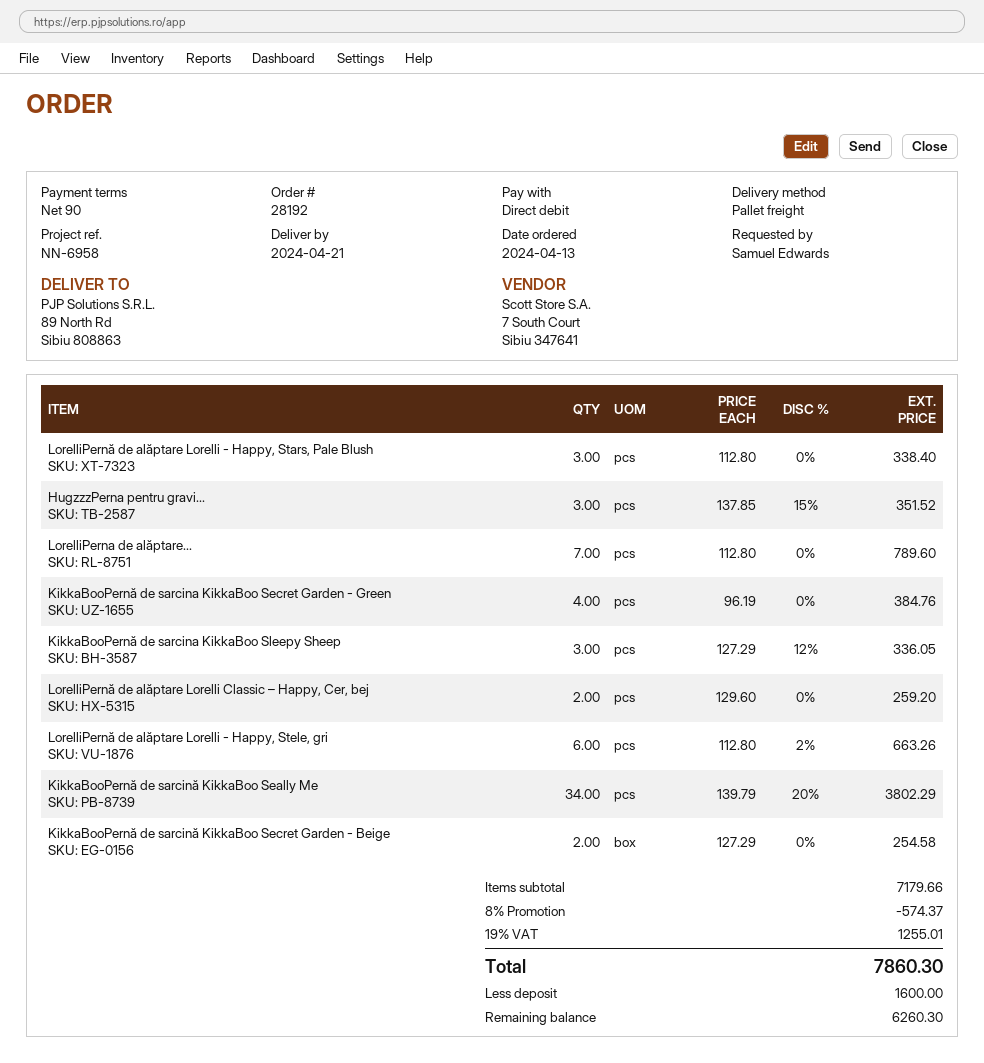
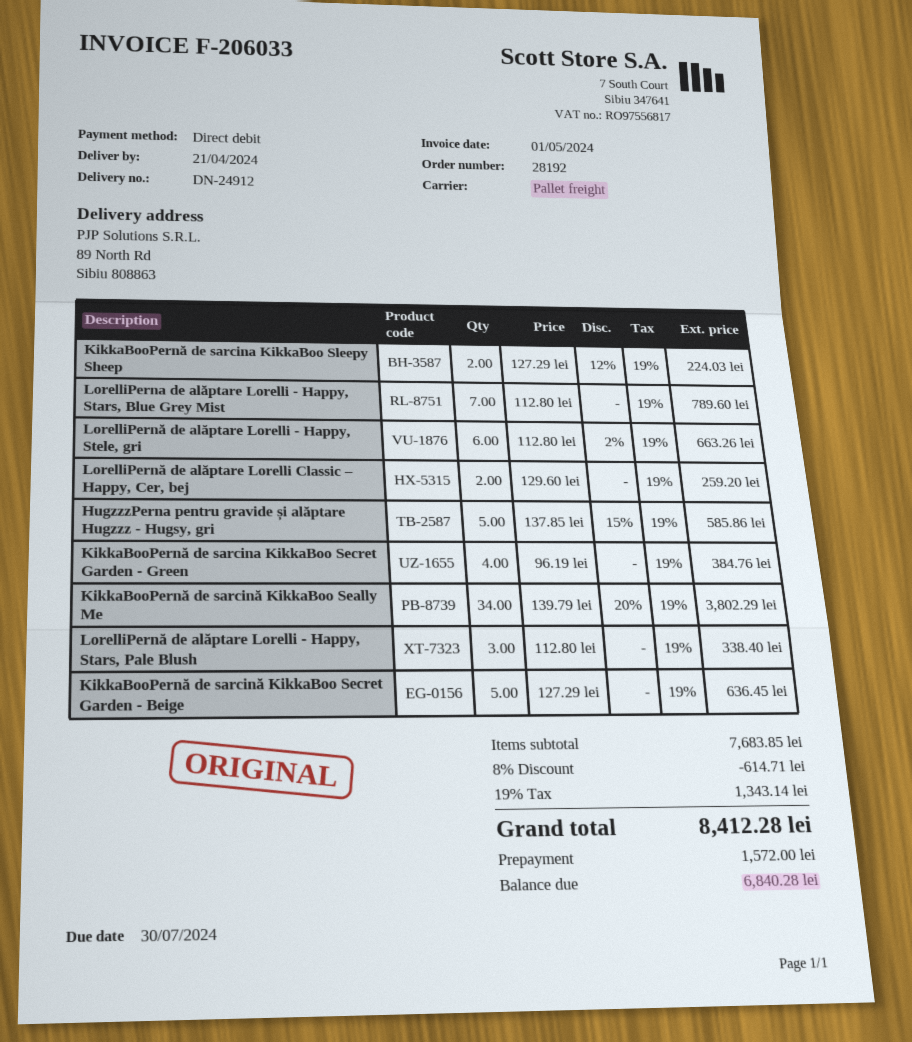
HugzzzPerna pentru gravi...: 3 x 137.85 - 15% = 351.52 -> 5 x 137.85 - 15% = 585.86
KikkaBooPernă de sarcina KikkaBoo Sleepy Sheep: 3 x 127.29 - 12% = 336.05 -> 2 x 127.29 - 12% = 224.03
KikkaBooPernă de sarcină KikkaBoo Secret Garden - Beige: 2 x 127.29 = 254.58 -> 5 x 127.29 = 636.45
subtotal: 7179.66 -> 7683.85
discount: 8% = 574.37 -> 8% = 614.71
tax: 19% = 1255.01 -> 19% = 1343.14
total: 7860.30 -> 8412.28
deposit: 1600.00 -> 1572.00
balance: 6260.30 -> 6840.28

